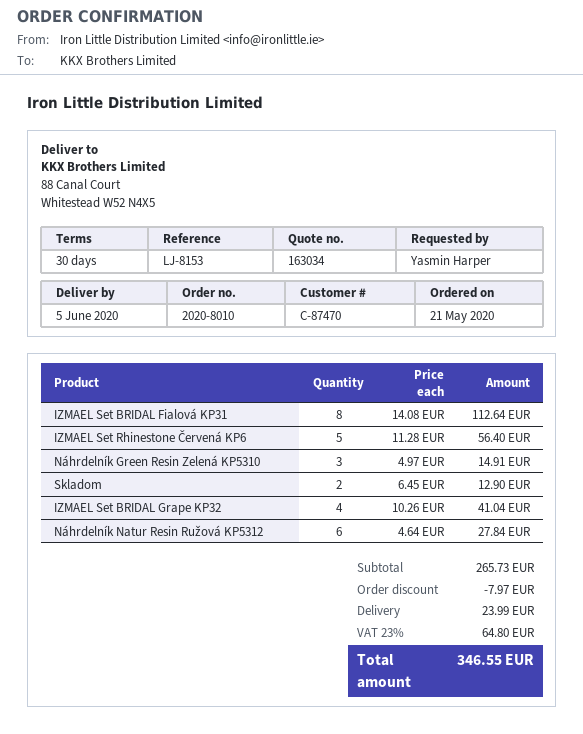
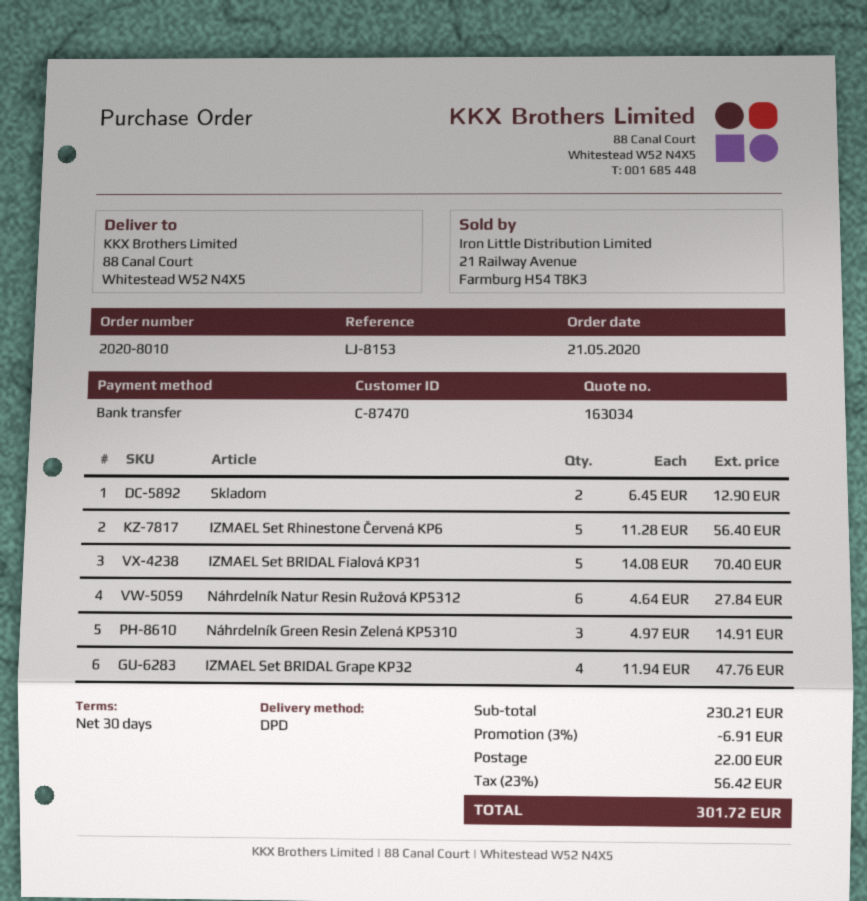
IZMAEL Set BRIDAL Fialová KP31: 8 x 14.08 = 112.64 -> 5 x 14.08 = 70.40
IZMAEL Set BRIDAL Grape KP32: 4 x 10.26 = 41.04 -> 4 x 11.94 = 47.76
subtotal: 265.73 -> 230.21
discount: 7.97 -> 6.91
shipping: 23.99 -> 22.00
tax: 23% = 64.80 -> 23% = 56.42
total: 346.55 -> 301.72

